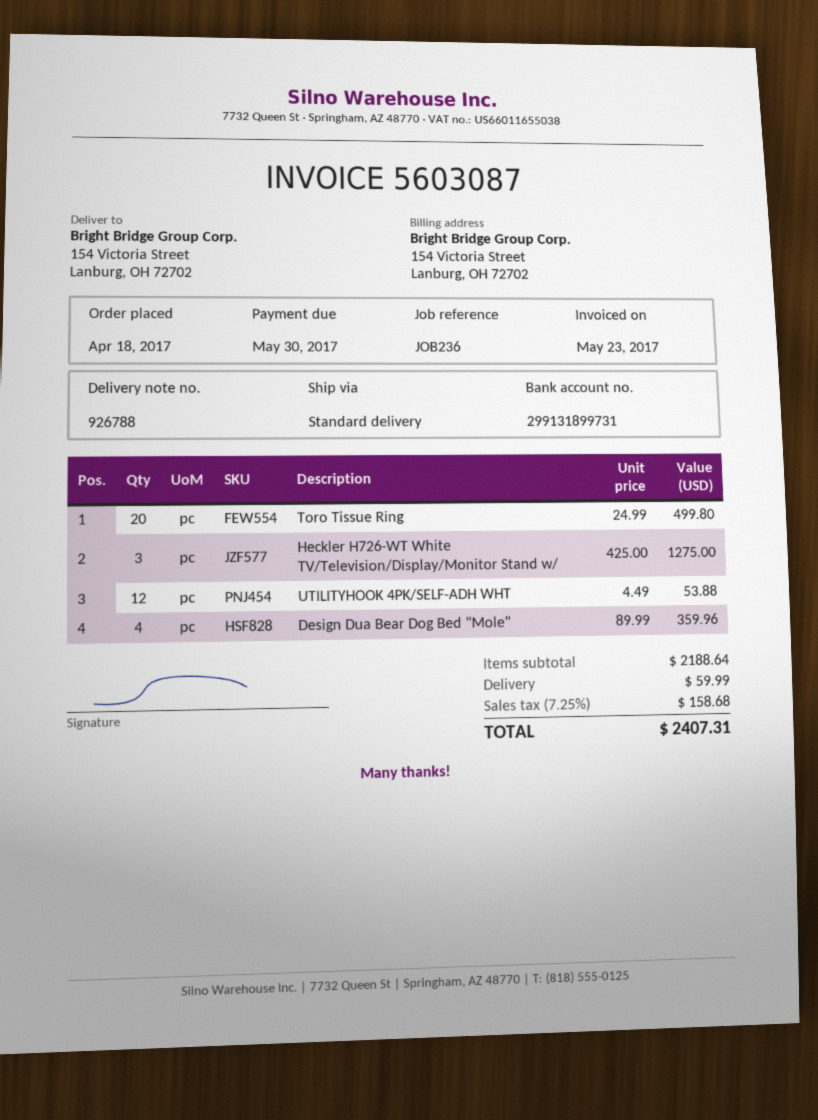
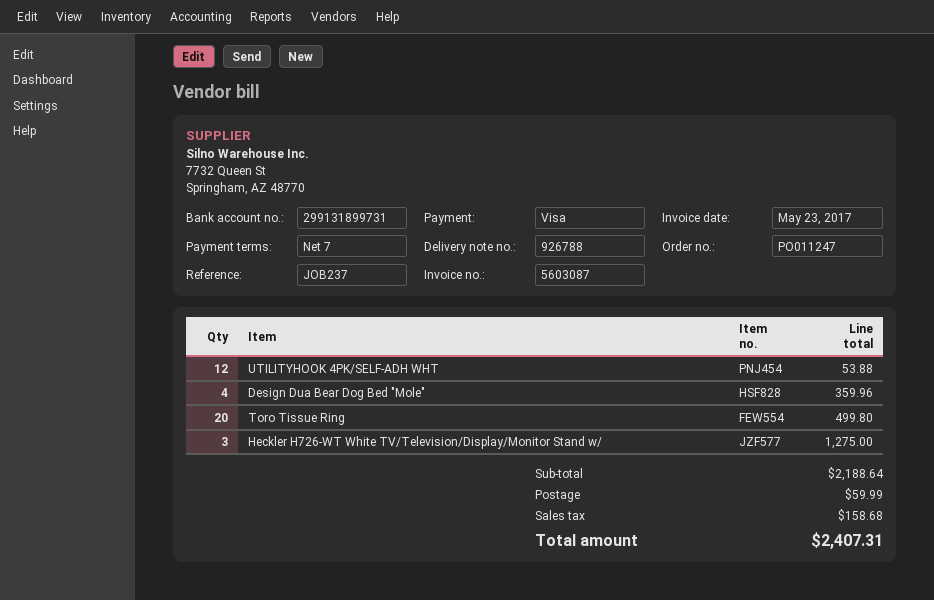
reference: JOB236 -> JOB237

